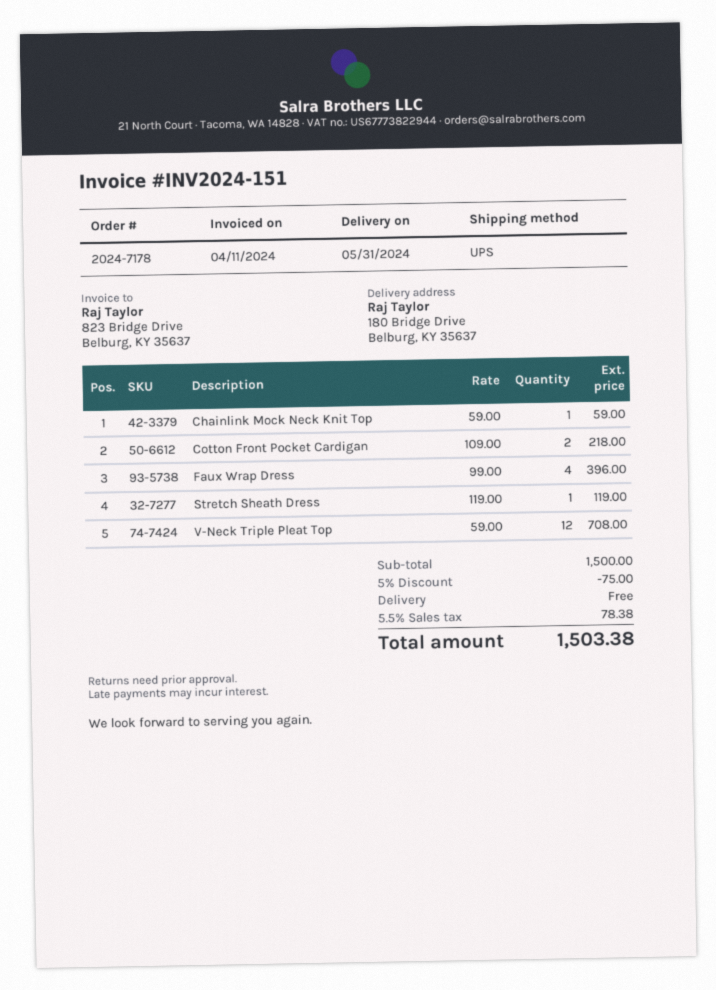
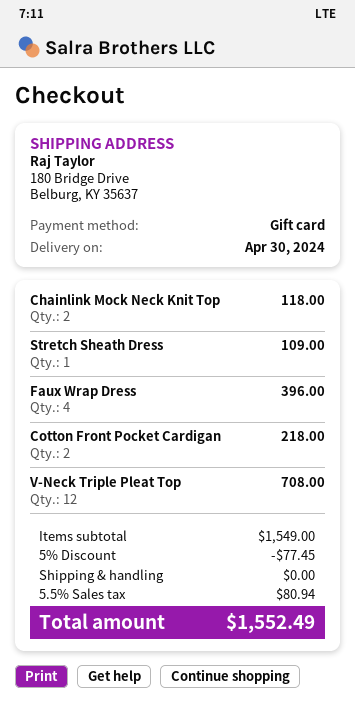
delivery date: 2024-05-31 -> 2024-04-30
Chainlink Mock Neck Knit Top: 1 for 59.00 -> 2 for 118.00
Stretch Sheath Dress: 1 for 119.00 -> 1 for 109.00
subtotal: 1500.00 -> 1549.00
discount: 5% = 75.00 -> 5% = 77.45
tax: 5.5% = 78.38 -> 5.5% = 80.94
total: 1503.38 -> 1552.49

